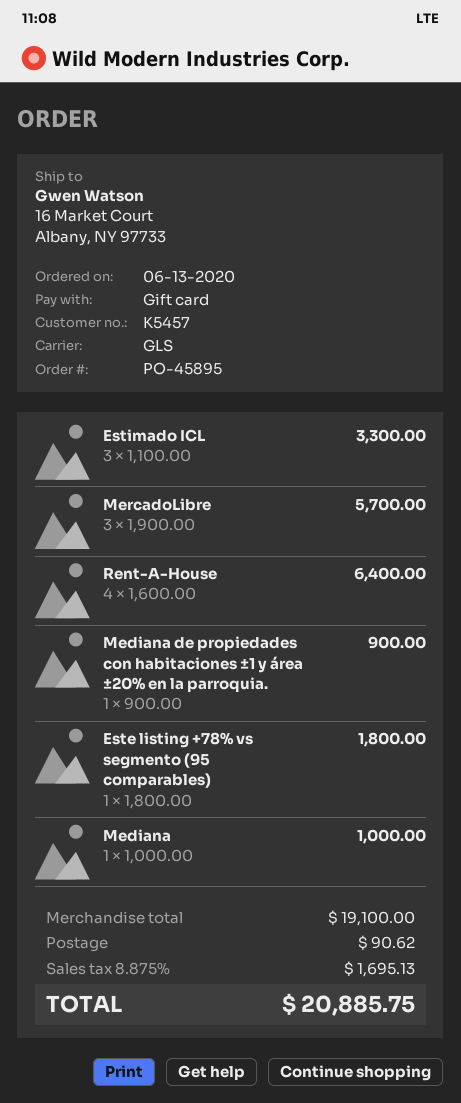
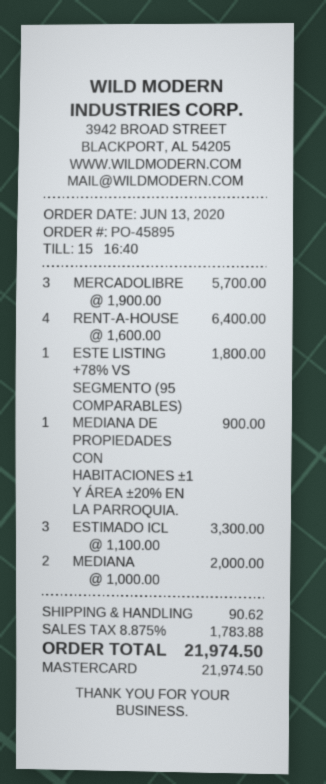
payment method: gift card -> Mastercard
Mediana: 1 x 1000.00 = 1000.00 -> 2 x 1000.00 = 2000.00
tax: 8.875% = 1695.13 -> 8.875% = 1783.88
total: 20885.75 -> 21974.50

